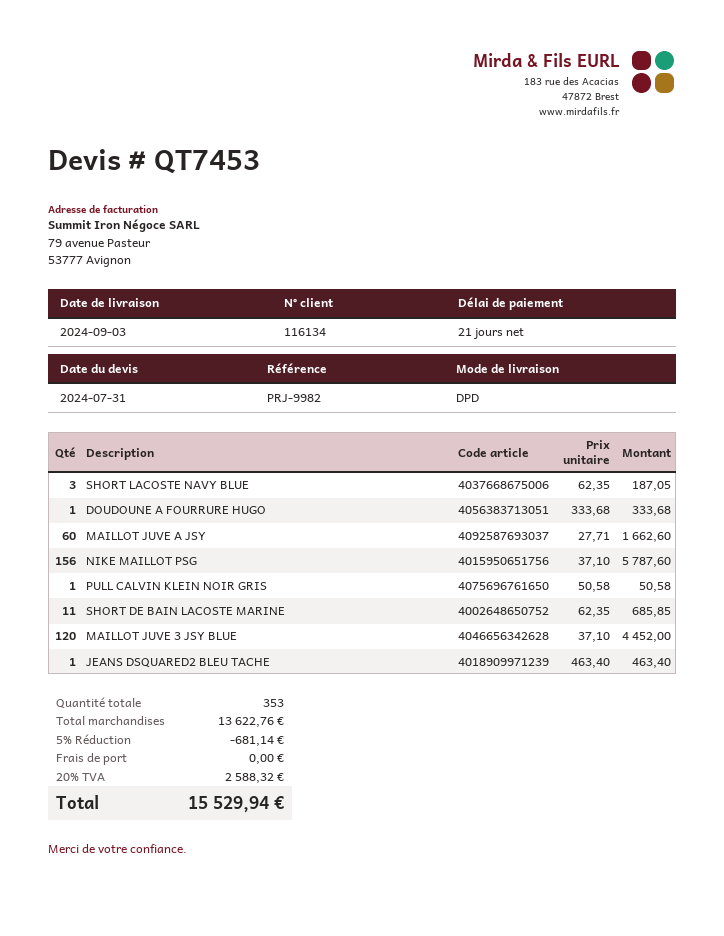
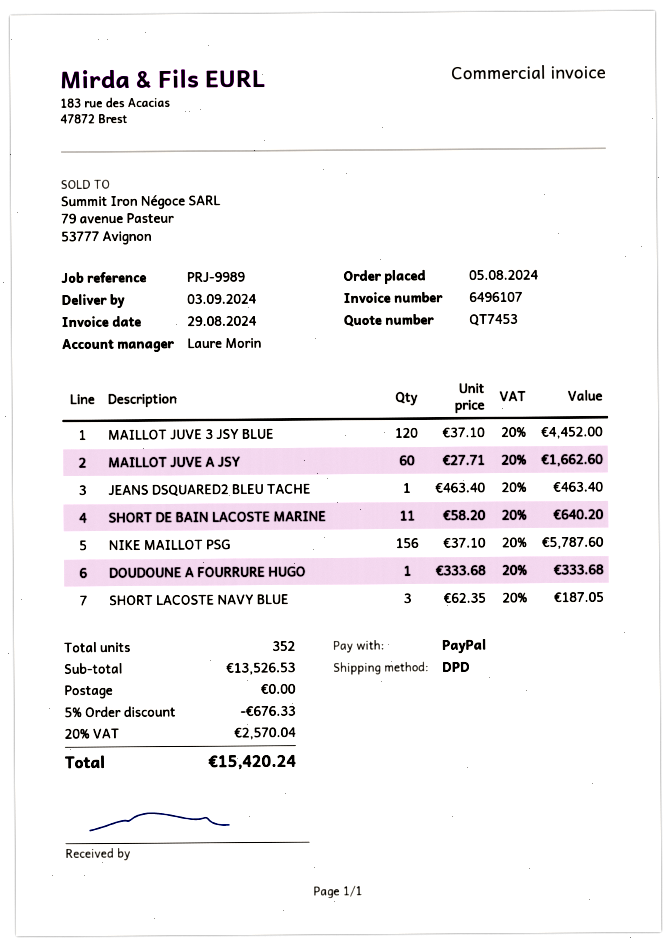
reference: PRJ-9982 -> PRJ-9989
PULL CALVIN KLEIN NOIR GRIS: 1 x 50.58 = 50.58 -> none
SHORT DE BAIN LACOSTE MARINE: 11 x 62.35 = 685.85 -> 11 x 58.20 = 640.20
total quantity: 353 -> 352
subtotal: 13622.76 -> 13526.53
discount: 5% = 681.14 -> 5% = 676.33
tax: 20% = 2588.32 -> 20% = 2570.04
total: 15529.94 -> 15420.24

